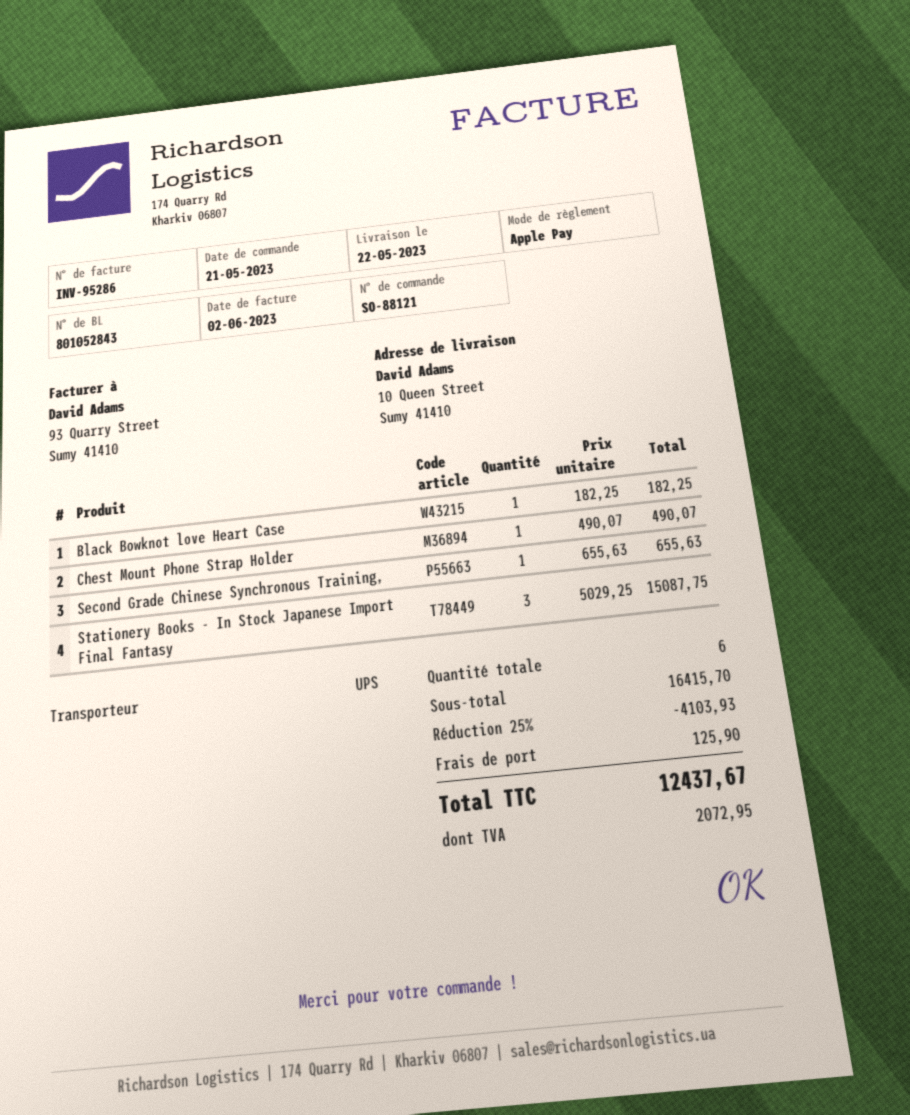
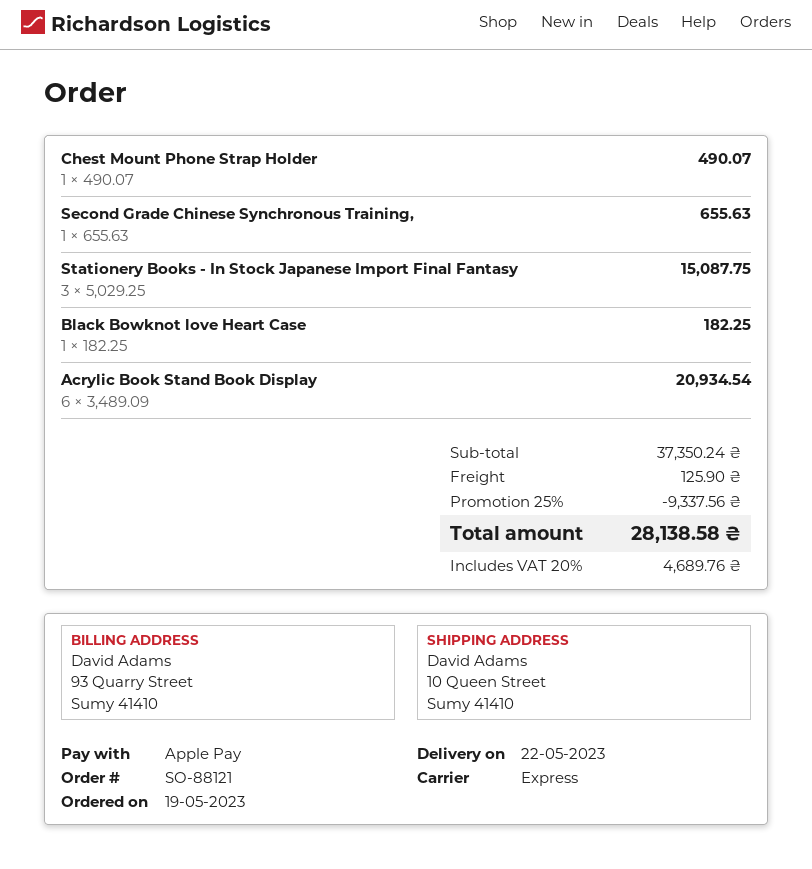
order date: 2023-05-21 -> 2023-05-19
shipping method: UPS -> express
Acrylic Book Stand Book Display: none -> 6 x 3489.09 = 20934.54
subtotal: 16415.70 -> 37350.24
discount: 25% = 4103.93 -> 25% = 9337.56
tax: 2072.95 -> 4689.76
total: 12437.67 -> 28138.58

